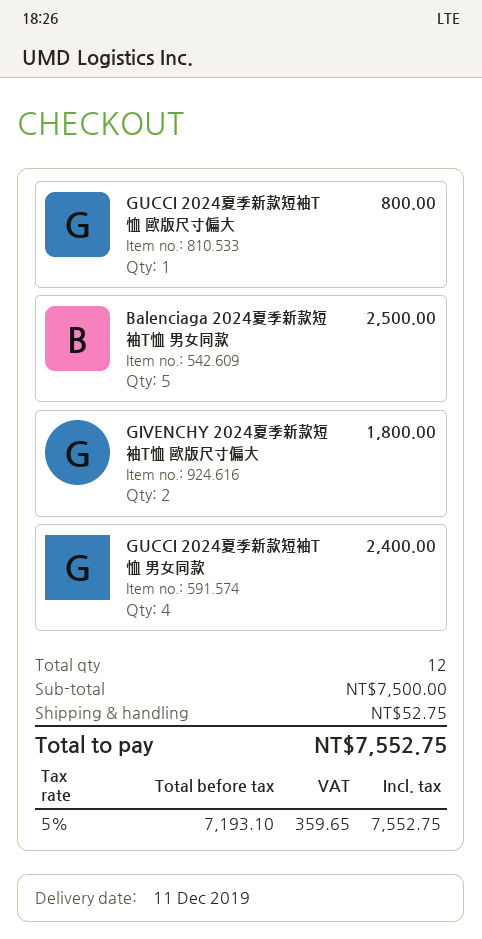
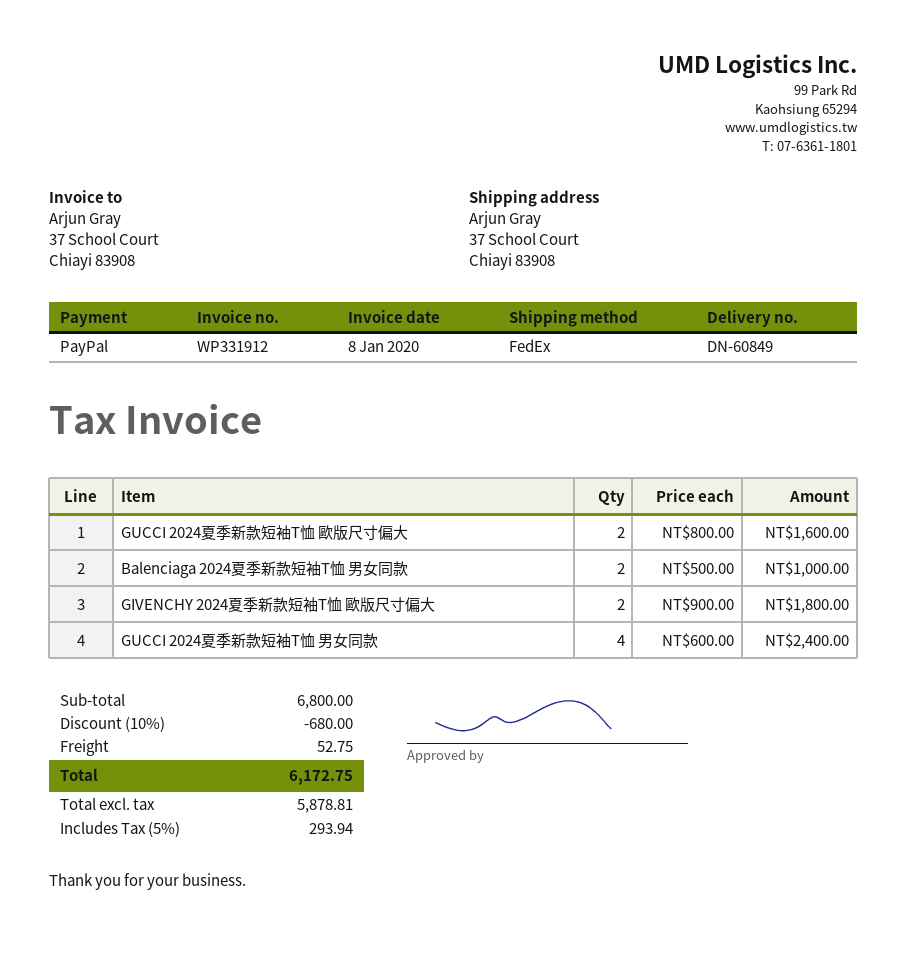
GUCCI 2024夏季新款短袖T恤 歐版尺寸偏大: 1 for 800.00 -> 2 for 1600.00
Balenciaga 2024夏季新款短袖T恤 男女同款: 5 for 2500.00 -> 2 for 1000.00
subtotal: 7500.00 -> 6800.00
discount: none -> 10% = 680.00
net: 7193.10 -> 5878.81
tax: 5% = 359.65 -> 5% = 293.94
total: 7552.75 -> 6172.75

